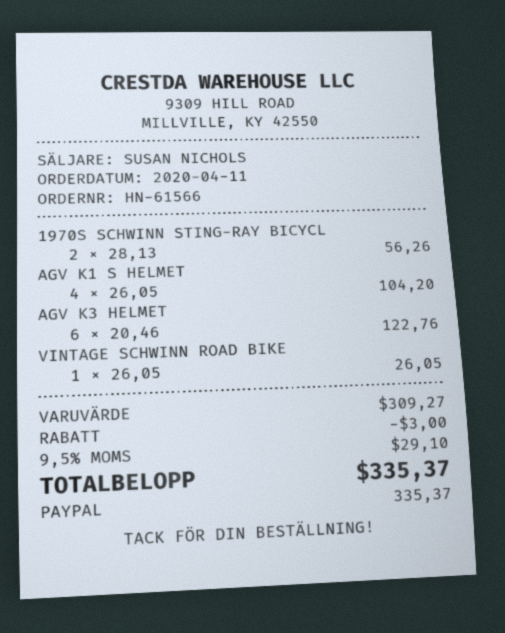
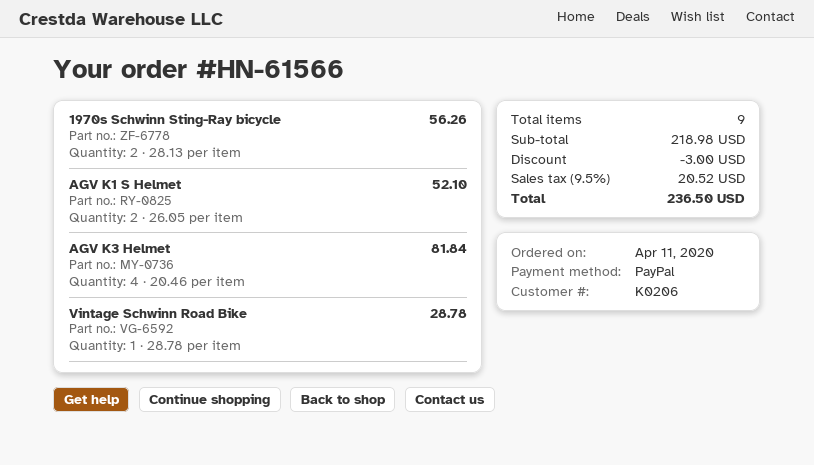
AGV K1 S HELMET: 4 x 26.05 = 104.20 -> 2 x 26.05 = 52.10
AGV K3 HELMET: 6 x 20.46 = 122.76 -> 4 x 20.46 = 81.84
VINTAGE SCHWINN ROAD BIKE: 1 x 26.05 = 26.05 -> 1 x 28.78 = 28.78
subtotal: 309.27 -> 218.98
tax: 9.5% = 29.10 -> 9.5% = 20.52
total: 335.37 -> 236.50

